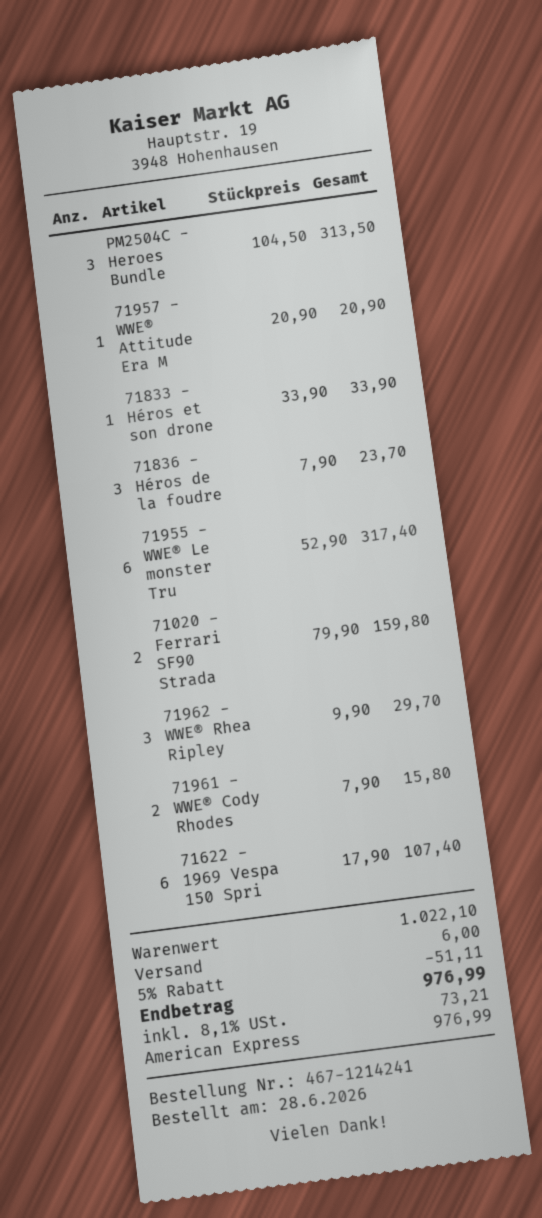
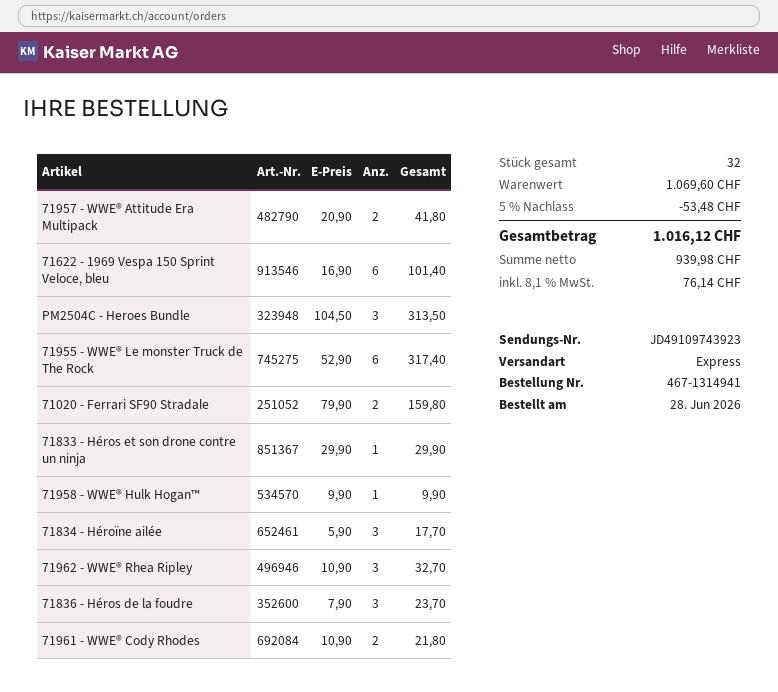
order number: 467-1214241 -> 467-1314941
71957 - WWE® Attitude Era M: 1 x 20.90 = 20.90 -> 2 x 20.90 = 41.80
71833 - Héros et son drone: 1 x 33.90 = 33.90 -> 1 x 29.90 = 29.90
71962 - WWE® Rhea Ripley: 3 x 9.90 = 29.70 -> 3 x 10.90 = 32.70
71961 - WWE® Cody Rhodes: 2 x 7.90 = 15.80 -> 2 x 10.90 = 21.80
71622 - 1969 Vespa 150 Spri: 6 x 17.90 = 107.40 -> 6 x 16.90 = 101.40
71958 - WWE® Hulk Hogan™: none -> 1 x 9.90 = 9.90
71834 - Héroïne ailée: none -> 3 x 5.90 = 17.70
subtotal: 1022.10 -> 1069.60
discount: 5% = 51.11 -> 5% = 53.48
shipping: 6.00 -> none
tax: 8.1% = 73.21 -> 8.1% = 76.14
total: 976.99 -> 1016.12

